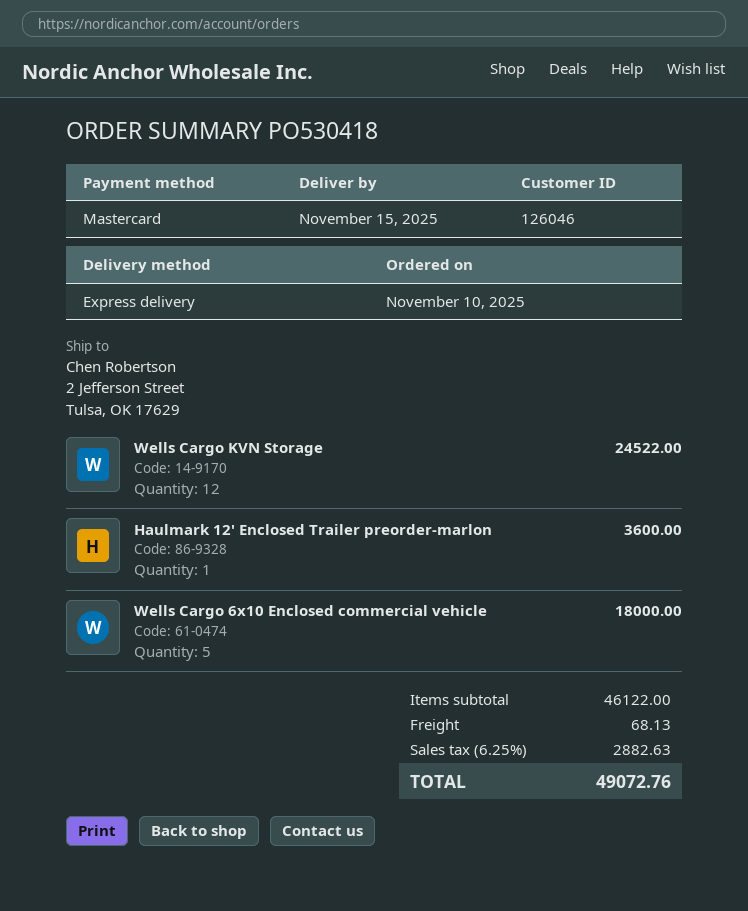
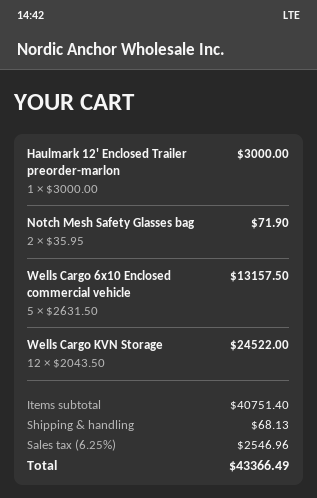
Haulmark 12' Enclosed Trailer preorder-marlon: 1 for 3600.00 -> 1 for 3000.00
Wells Cargo 6x10 Enclosed commercial vehicle: 5 for 18000.00 -> 5 for 13157.50
Notch Mesh Safety Glasses bag: none -> 2 for 71.90
subtotal: 46122.00 -> 40751.40
tax: 6.25% = 2882.63 -> 6.25% = 2546.96
total: 49072.76 -> 43366.49

